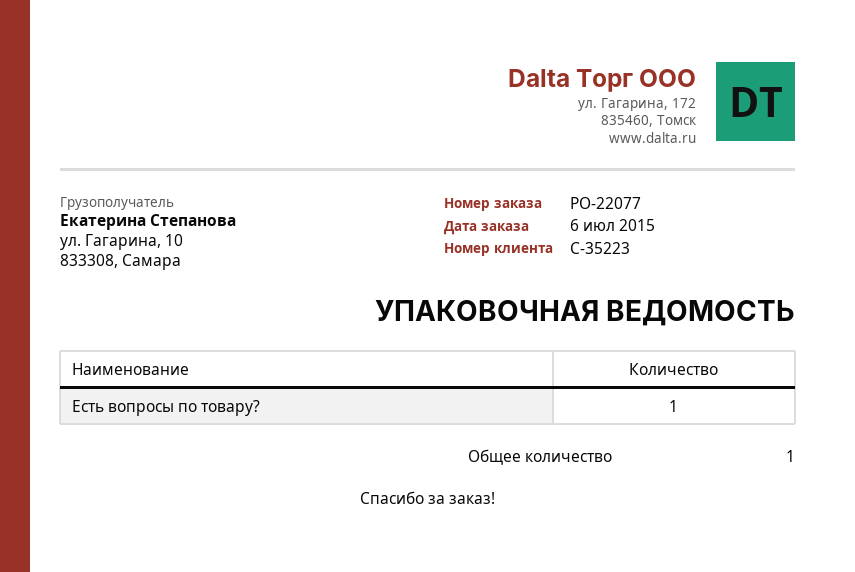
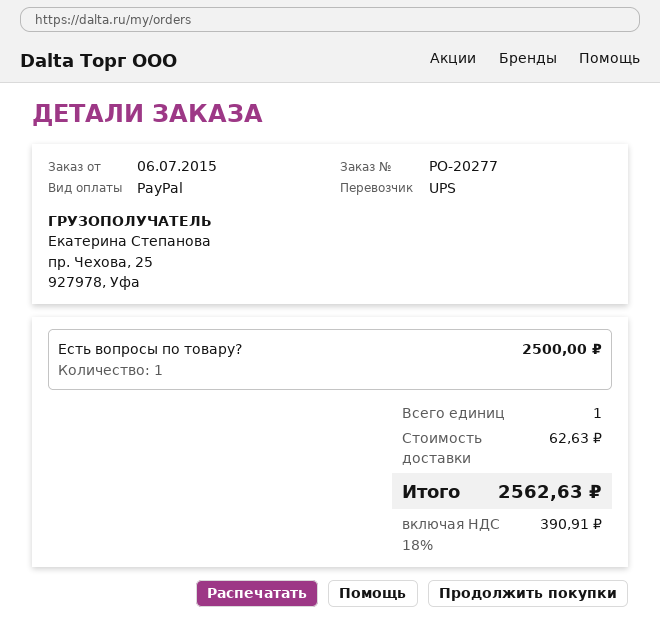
order number: PO-22077 -> PO-20277
ship to: ул. Гагарина, 10, 833308, Самара -> пр. Чехова, 25, 927978, Уфа

